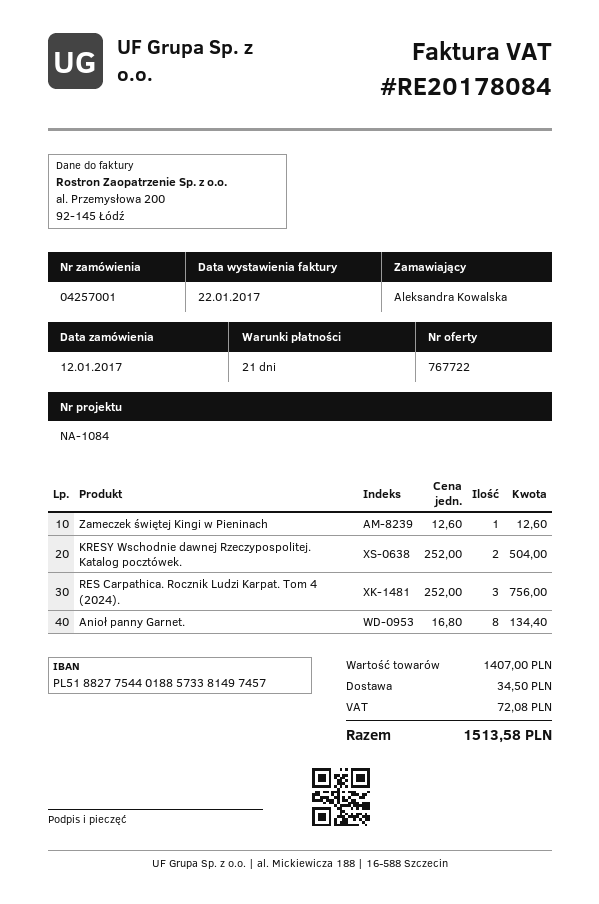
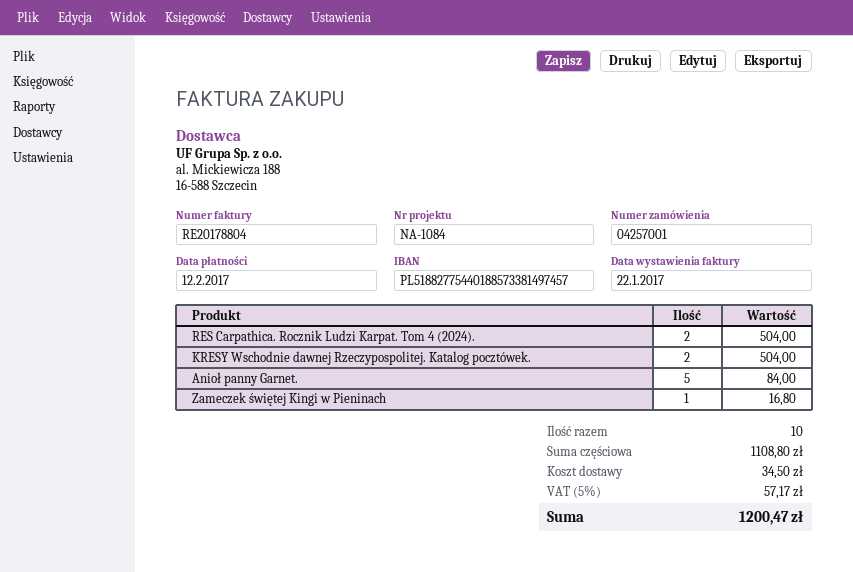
invoice number: RE20178084 -> RE20178804
Zameczek świętej Kingi w Pieninach: 1 for 12.60 -> 1 for 16.80
RES Carpathica. Rocznik Ludzi Karpat. Tom 4 (2024).: 3 for 756.00 -> 2 for 504.00
Anioł panny Garnet.: 8 for 134.40 -> 5 for 84.00
subtotal: 1407.00 -> 1108.80
tax: 72.08 -> 57.17
total: 1513.58 -> 1200.47

